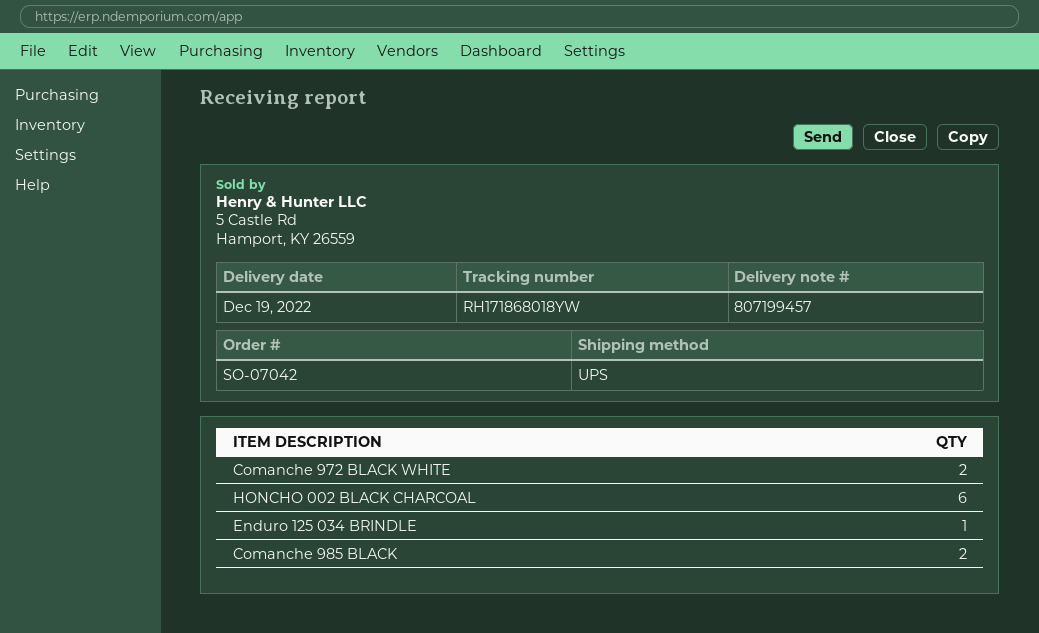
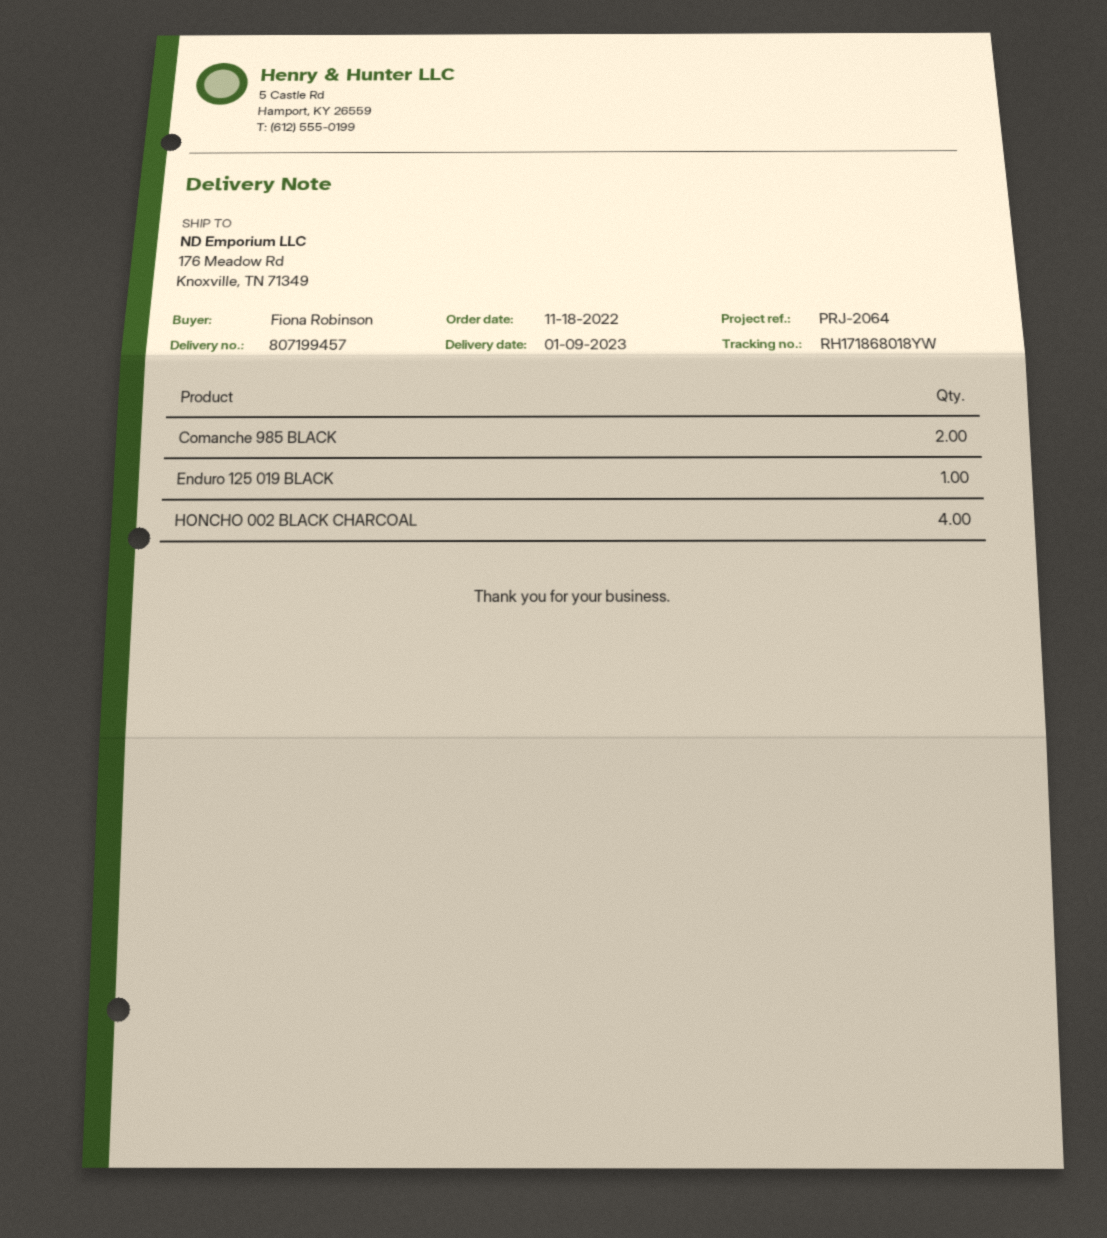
delivery date: 2022-12-19 -> 2023-01-09
Comanche 972 BLACK WHITE: 2 -> none
HONCHO 002 BLACK CHARCOAL: 6 -> 4
Enduro 125 034 BRINDLE: 1 -> none
Enduro 125 019 BLACK: none -> 1

